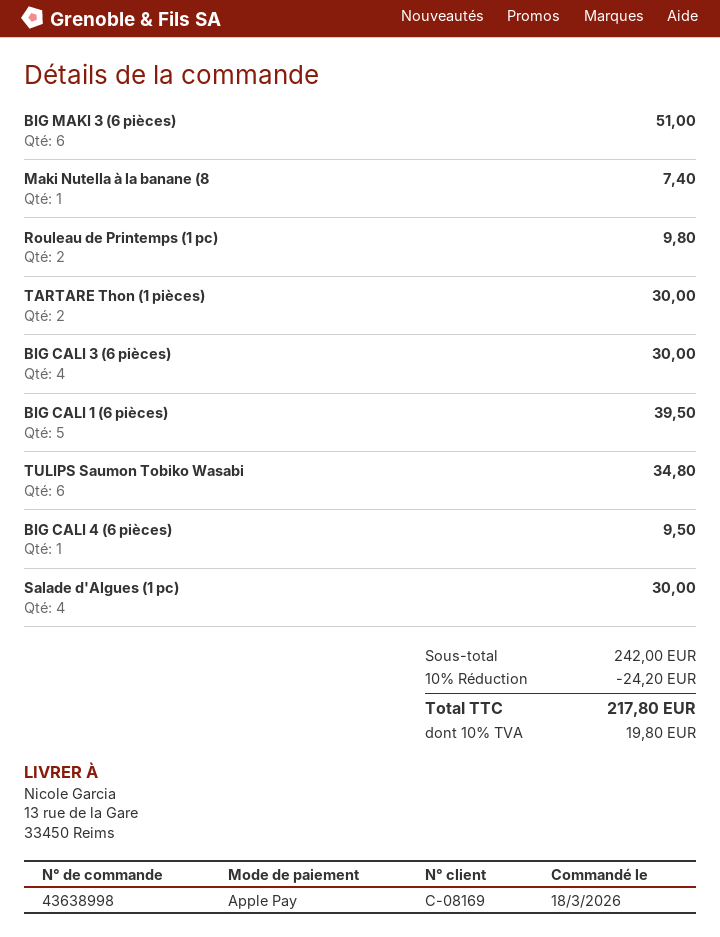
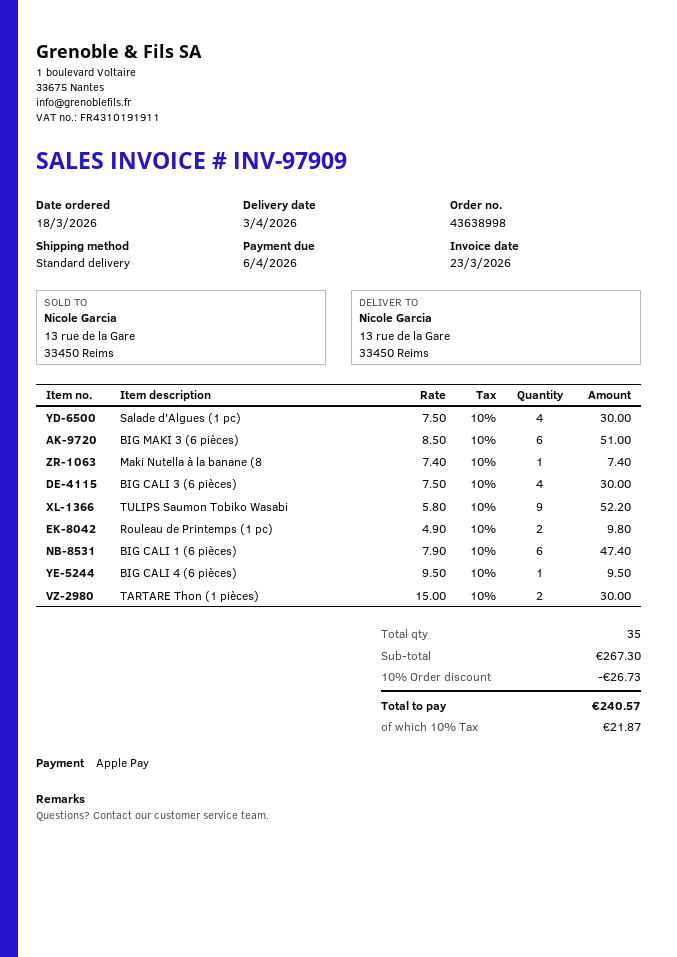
BIG CALI 1 (6 pièces): 5 for 39.50 -> 6 for 47.40
TULIPS Saumon Tobiko Wasabi: 6 for 34.80 -> 9 for 52.20
subtotal: 242.00 -> 267.30
discount: 10% = 24.20 -> 10% = 26.73
tax: 10% = 19.80 -> 10% = 21.87
total: 217.80 -> 240.57

